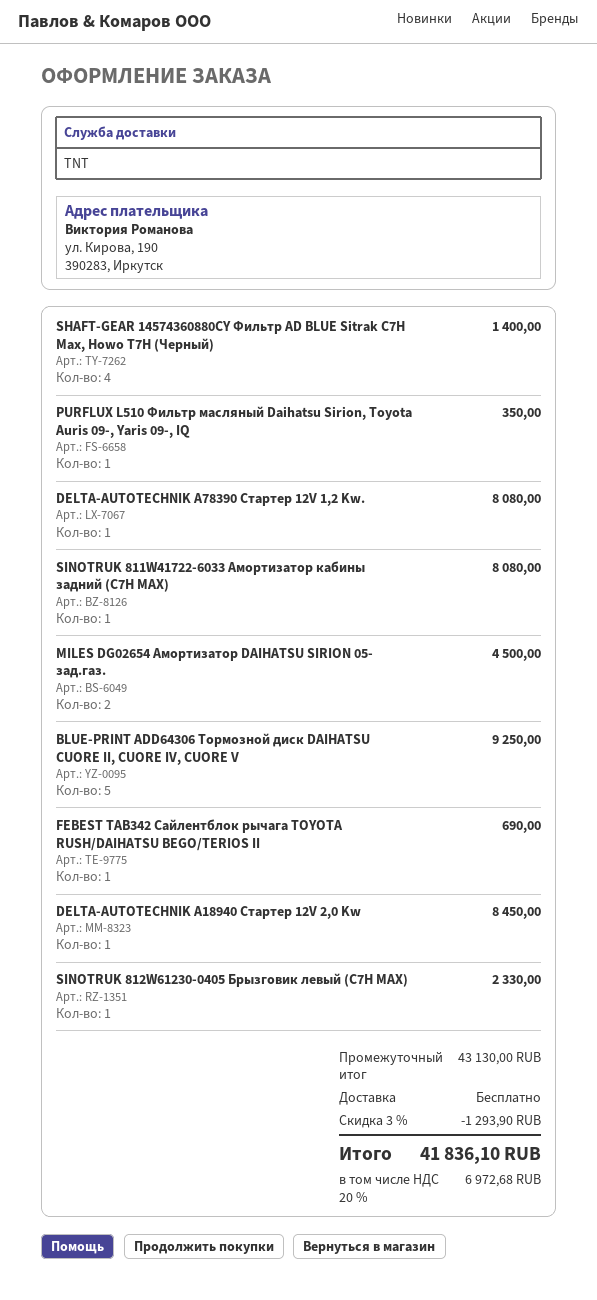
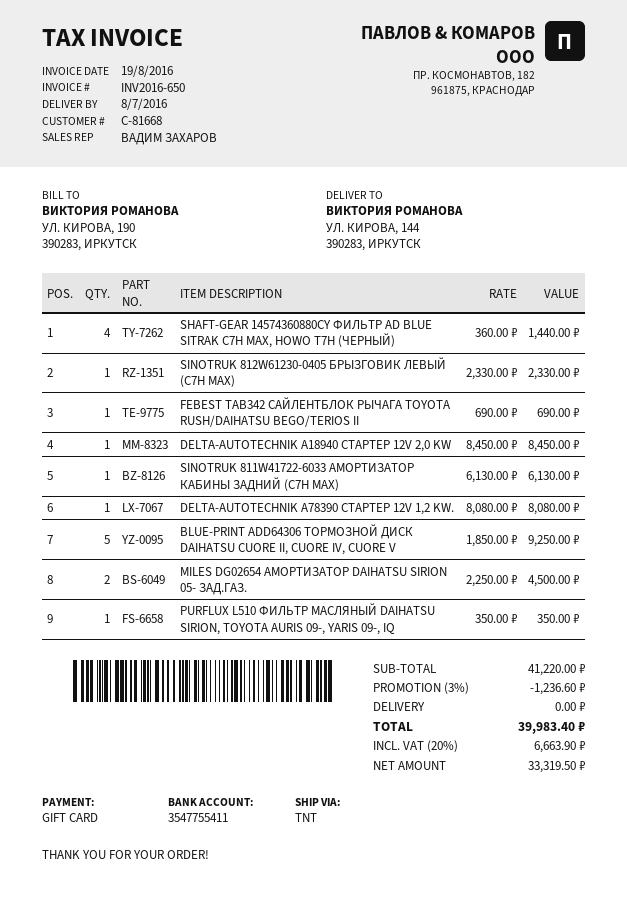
SHAFT-GEAR 14574360880CY Фильтр AD BLUE Sitrak C7H Max, Howo T7H (Черный): 4 for 1400.00 -> 4 for 1440.00
SINOTRUK 811W41722-6033 Амортизатор кабины задний (C7H MAX): 1 for 8080.00 -> 1 for 6130.00
subtotal: 43130.00 -> 41220.00
discount: 3% = 1293.90 -> 3% = 1236.60
tax: 20% = 6972.68 -> 20% = 6663.90
total: 41836.10 -> 39983.40

